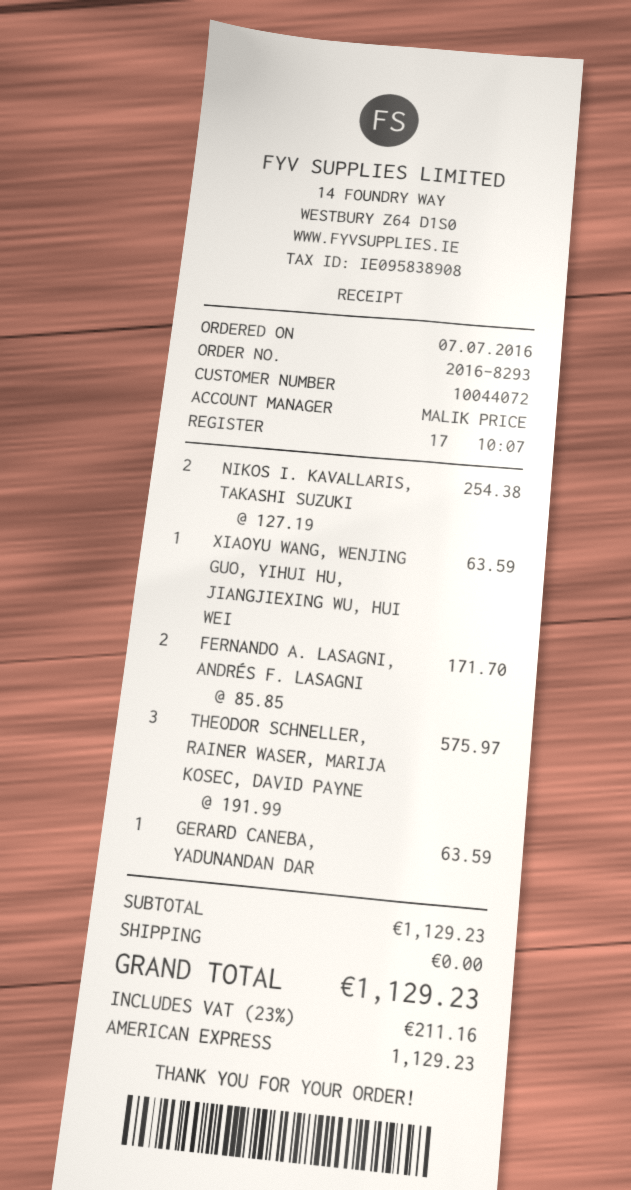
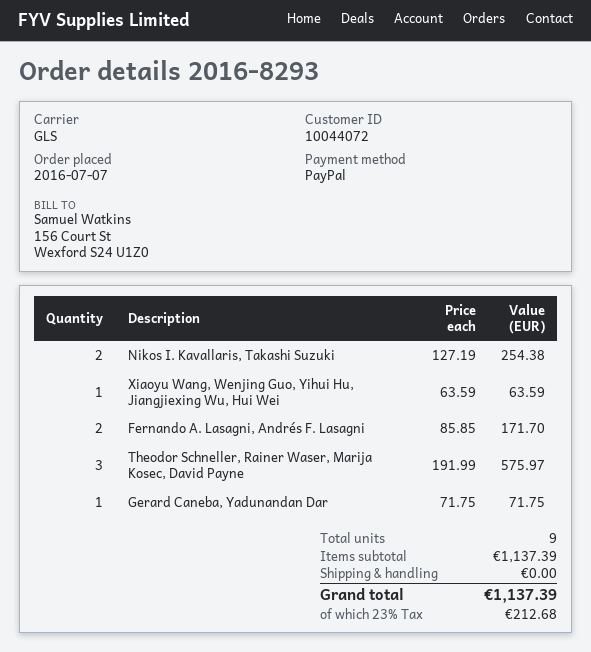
payment method: American Express -> PayPal
GERARD CANEBA, YADUNANDAN DAR: 1 x 63.59 = 63.59 -> 1 x 71.75 = 71.75
subtotal: 1129.23 -> 1137.39
tax: 23% = 211.16 -> 23% = 212.68
total: 1129.23 -> 1137.39

